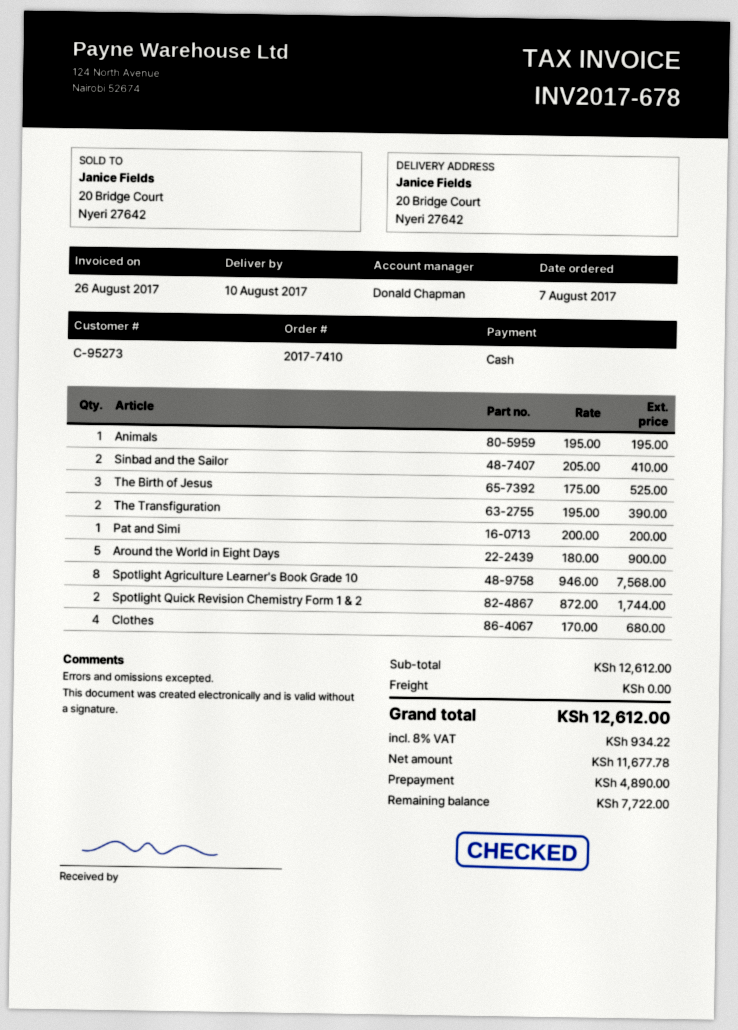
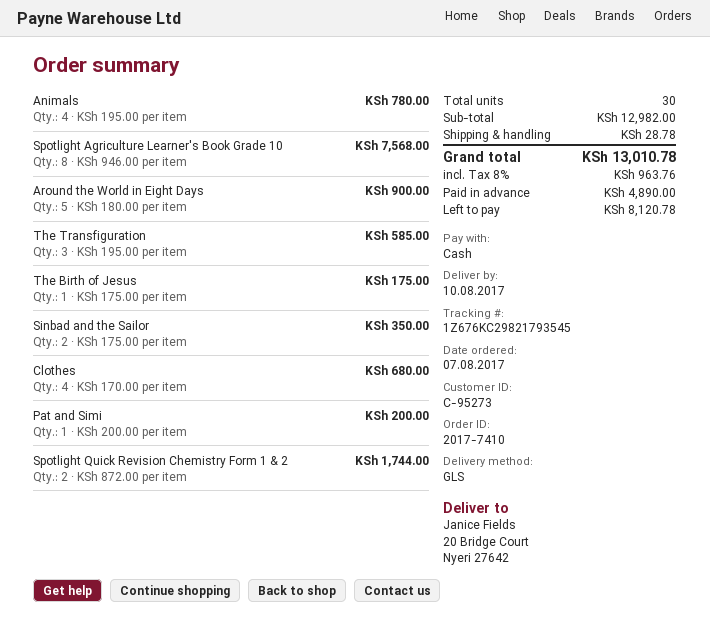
Animals: 1 x 195.00 = 195.00 -> 4 x 195.00 = 780.00
Sinbad and the Sailor: 2 x 205.00 = 410.00 -> 2 x 175.00 = 350.00
The Birth of Jesus: 3 x 175.00 = 525.00 -> 1 x 175.00 = 175.00
The Transfiguration: 2 x 195.00 = 390.00 -> 3 x 195.00 = 585.00
subtotal: 12612.00 -> 12982.00
shipping: 0.00 -> 28.78
tax: 8% = 934.22 -> 8% = 963.76
total: 12612.00 -> 13010.78
balance: 7722.00 -> 8120.78

